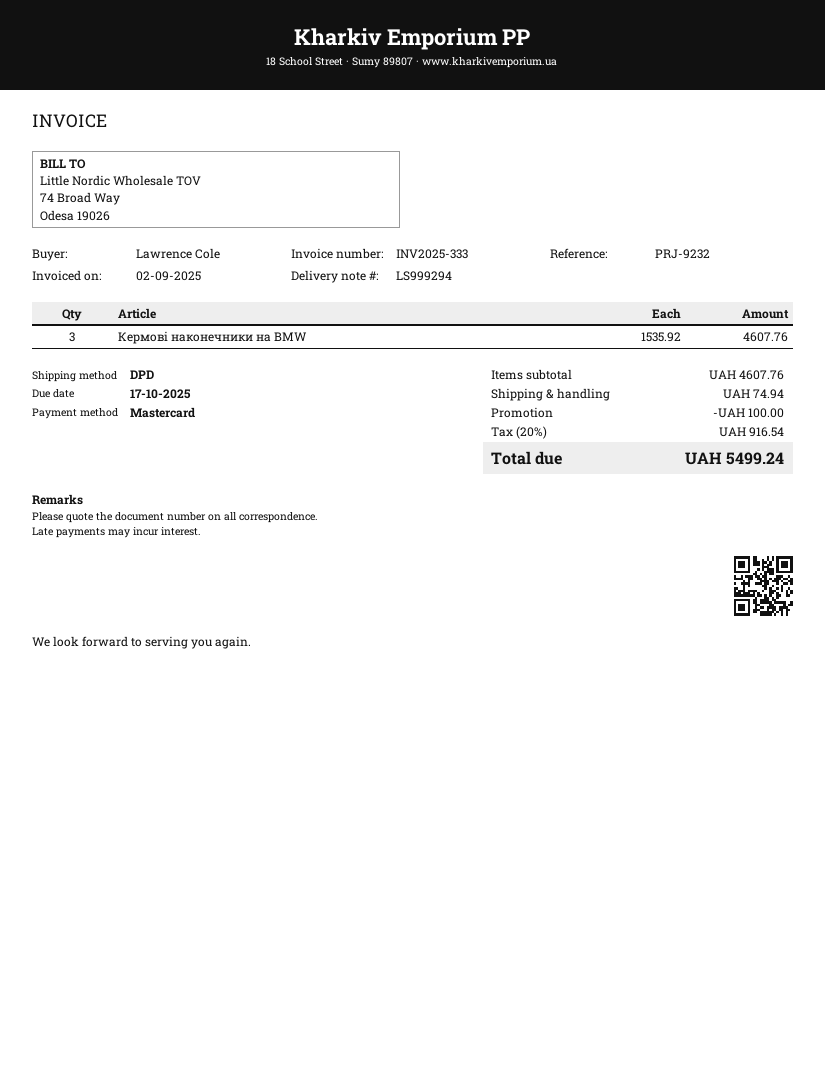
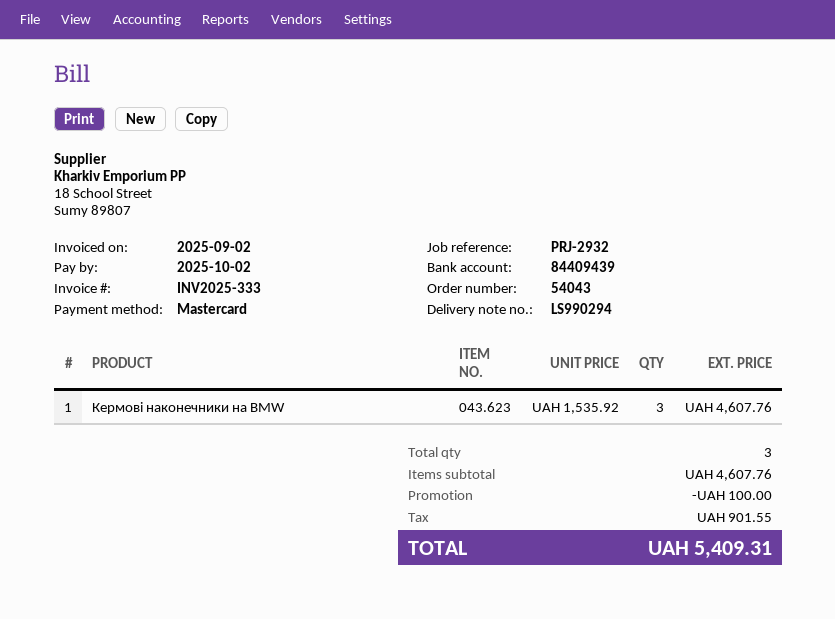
delivery note number: LS999294 -> LS990294
due date: 2025-10-17 -> 2025-10-02
reference: PRJ-9232 -> PRJ-2932
shipping: 74.94 -> none
tax: 916.54 -> 901.55
total: 5499.24 -> 5409.31

